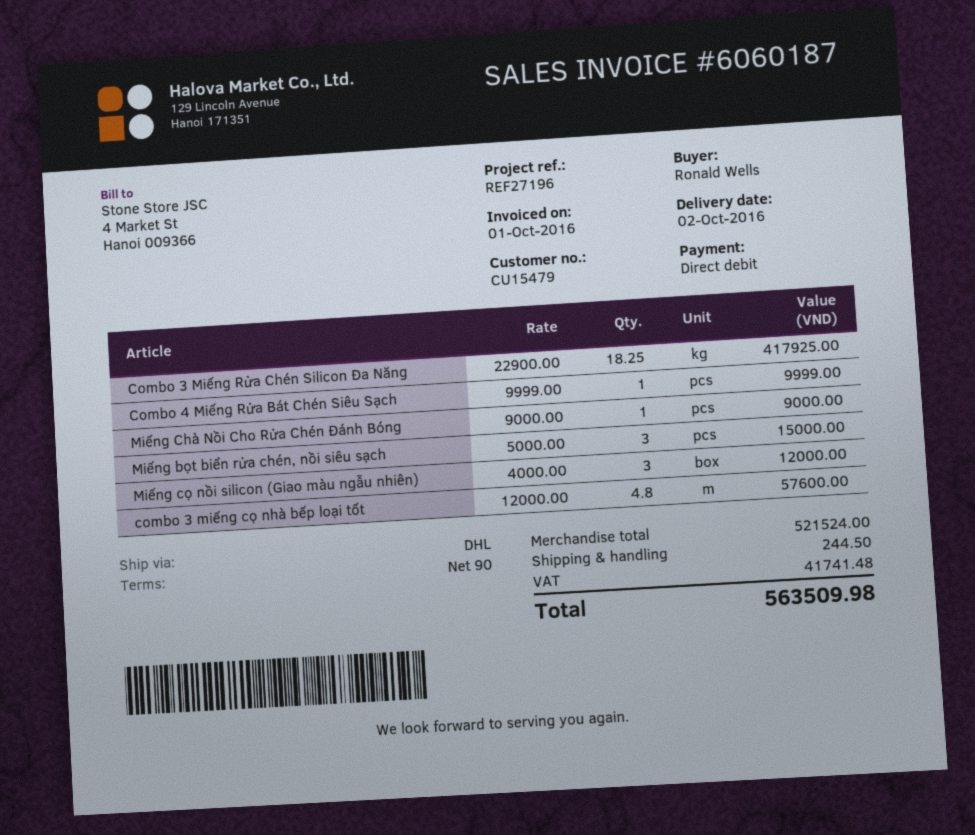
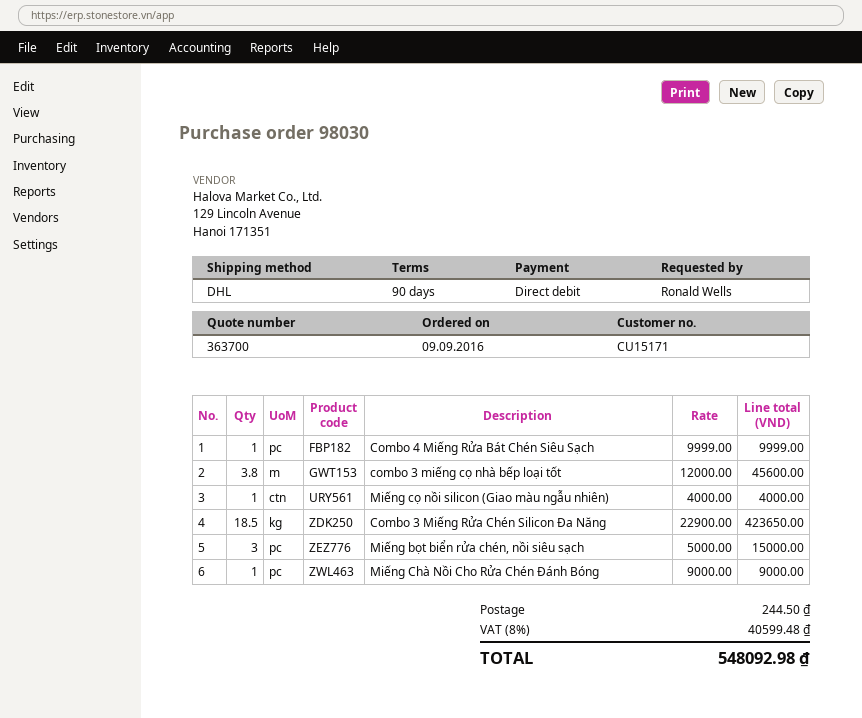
customer number: CU15479 -> CU15171
Combo 3 Miếng Rửa Chén Silicon Đa Năng: 18.25 x 22900.00 = 417925.00 -> 18.5 x 22900.00 = 423650.00
Miếng cọ nồi silicon (Giao màu ngẫu nhiên): 3 x 4000.00 = 12000.00 -> 1 x 4000.00 = 4000.00
combo 3 miếng cọ nhà bếp loại tốt: 4.8 x 12000.00 = 57600.00 -> 3.8 x 12000.00 = 45600.00
tax: 41741.48 -> 40599.48
total: 563509.98 -> 548092.98

